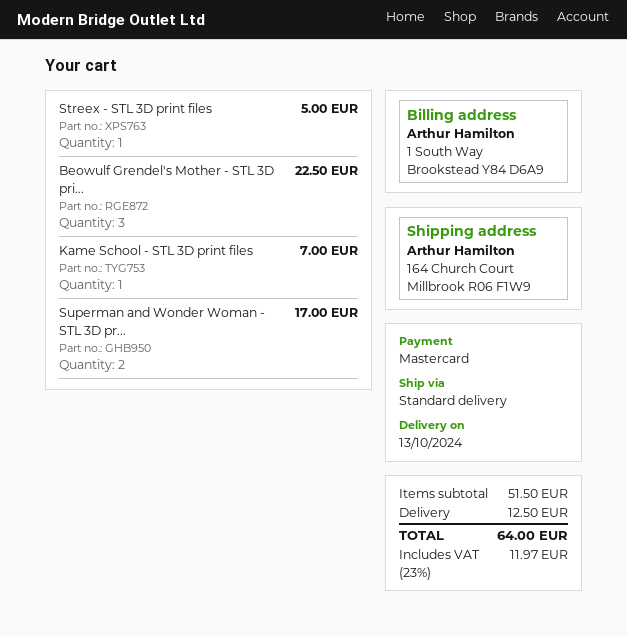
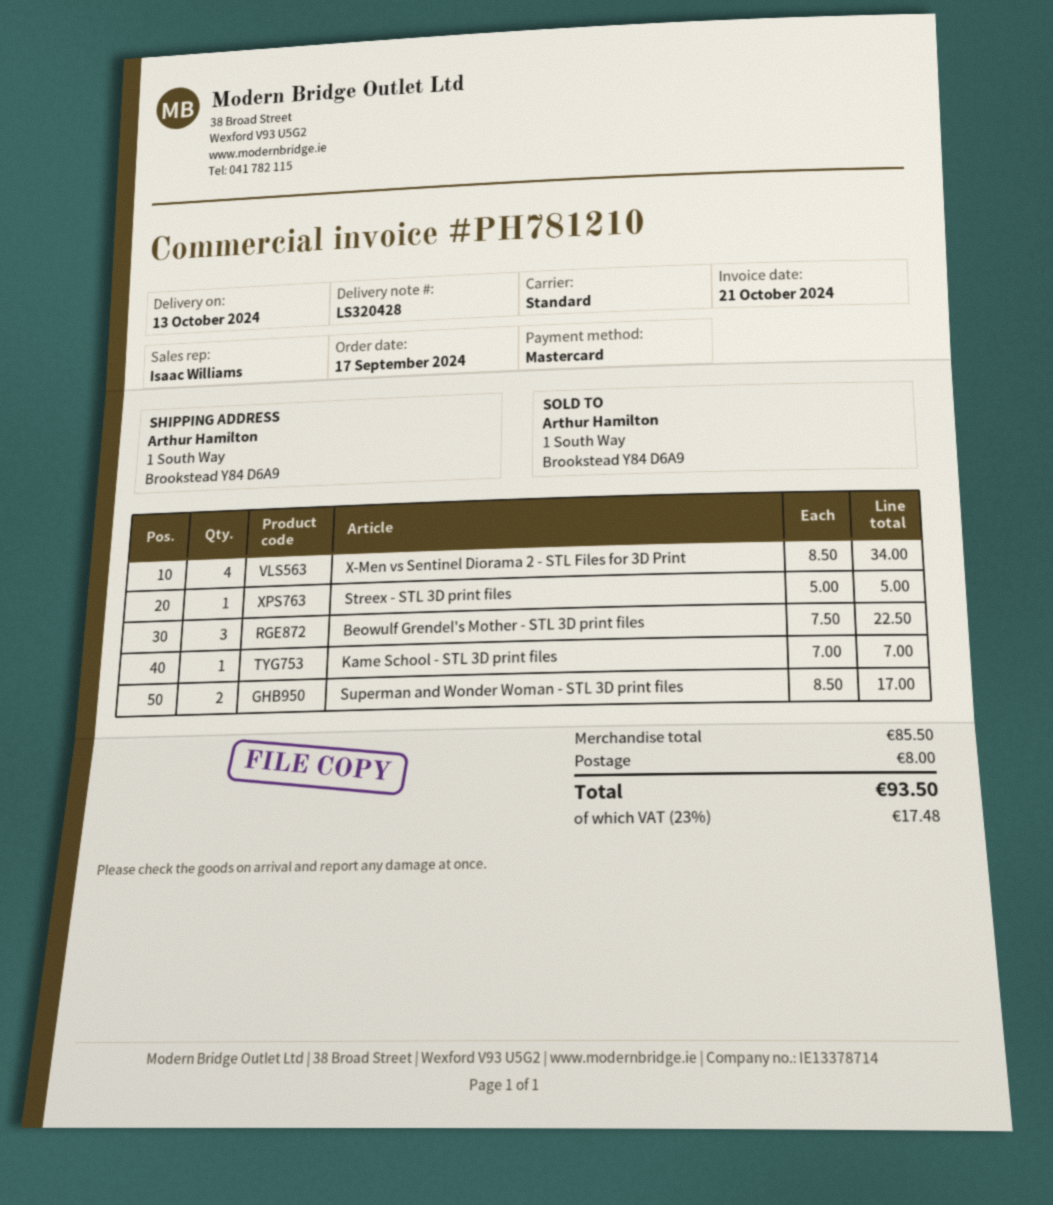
ship to: 164 Church Court, Millbrook R06 F1W9 -> 1 South Way, Brookstead Y84 D6A9
X-Men vs Sentinel Diorama 2 - STL Files for 3D Print: none -> 4 for 34.00
subtotal: 51.50 -> 85.50
shipping: 12.50 -> 8.00
tax: 23% = 11.97 -> 23% = 17.48
total: 64.00 -> 93.50

